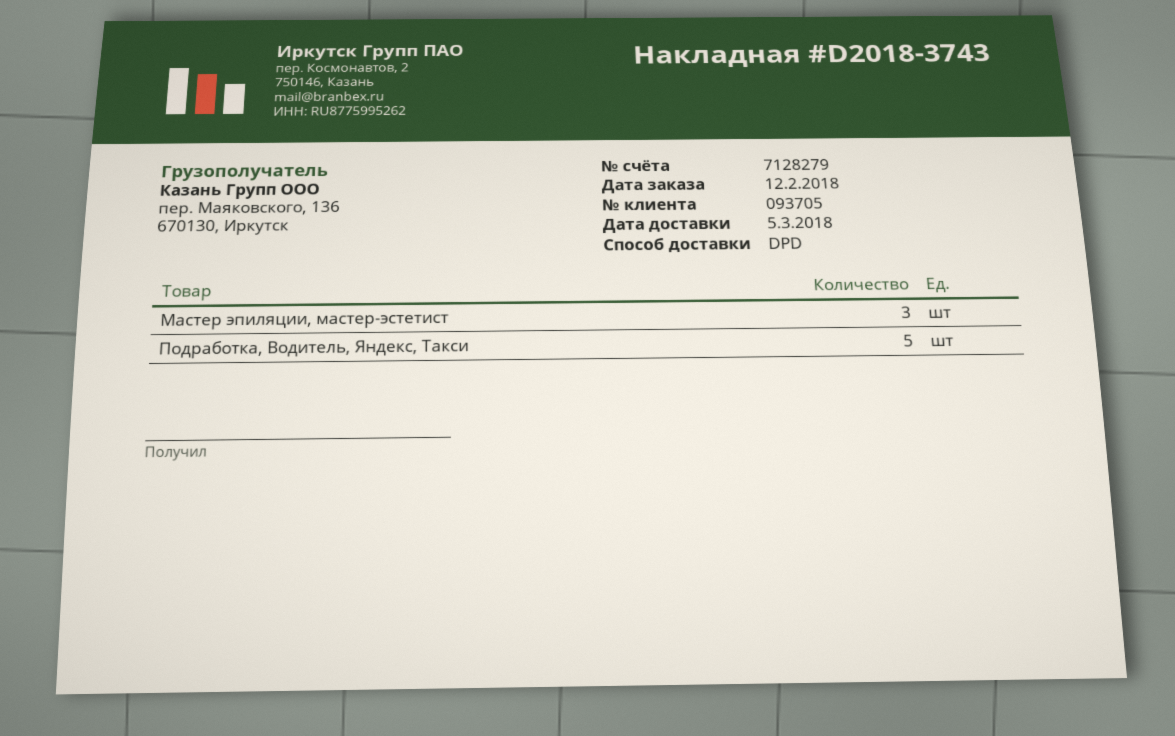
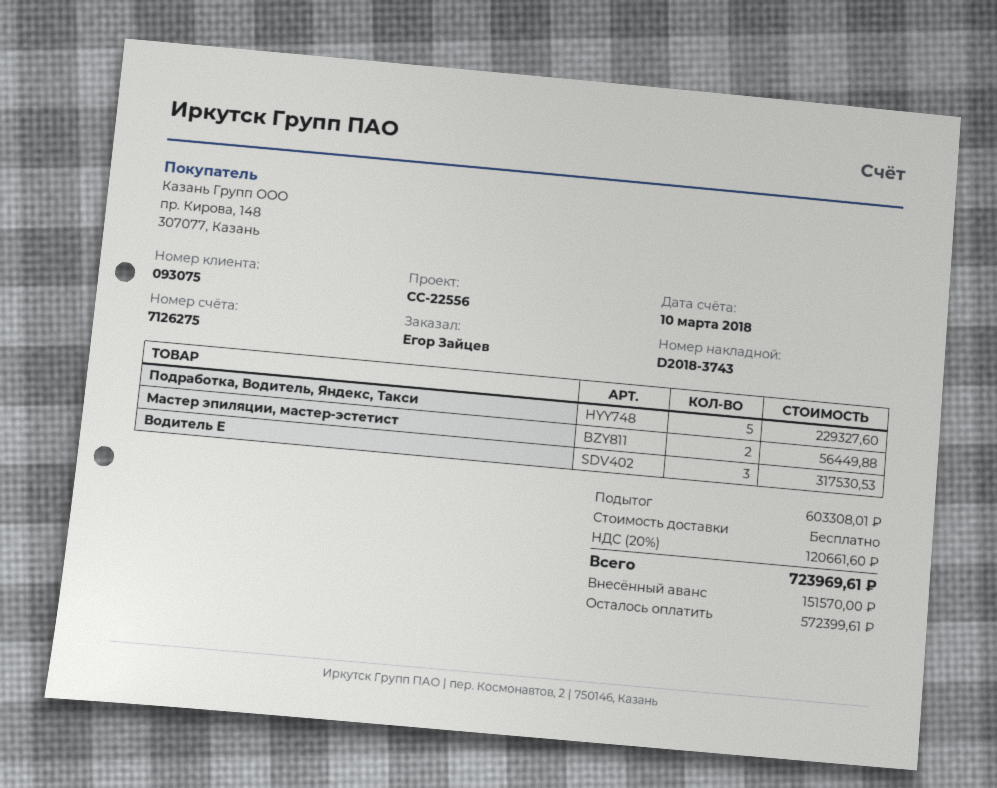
invoice number: 7128279 -> 7126275
customer number: 093705 -> 093075
Мастер эпиляции, мастер-эстетист: 3 -> 2
Водитель E: none -> 3

